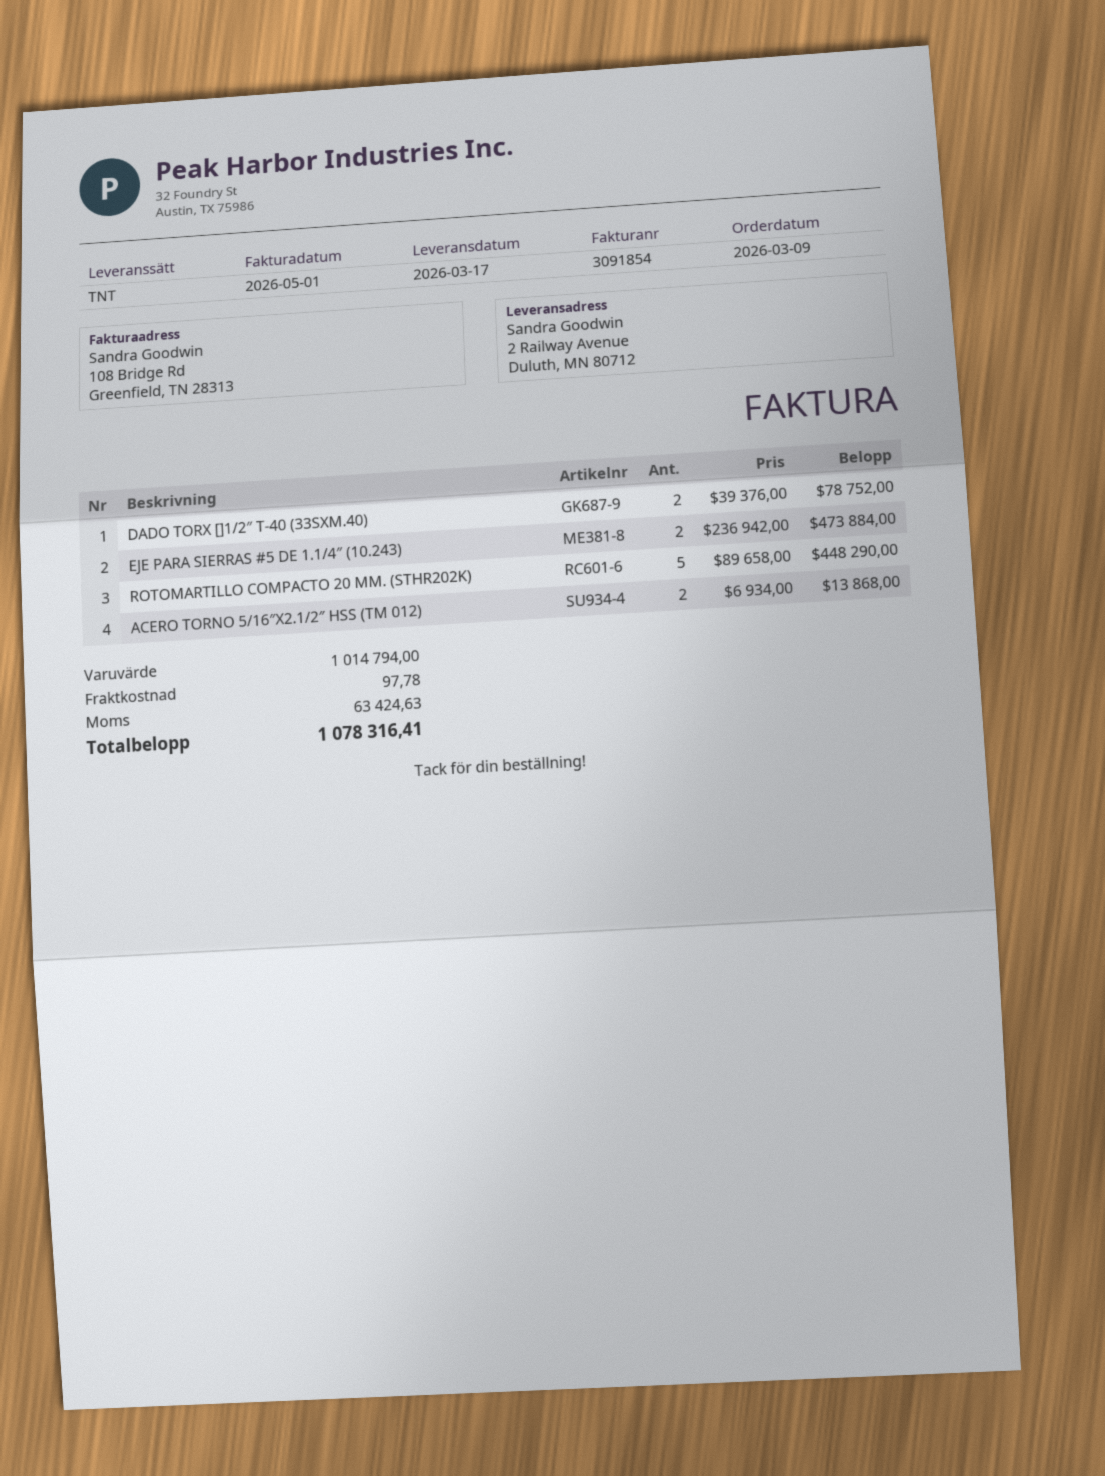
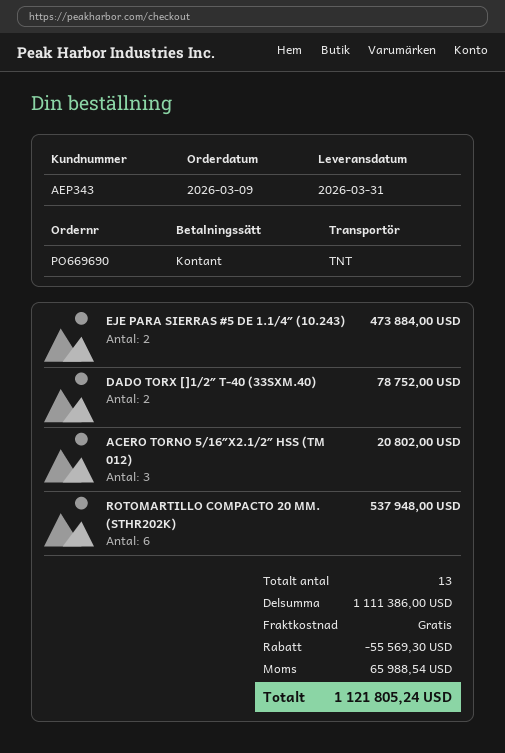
delivery date: 2026-03-17 -> 2026-03-31
ROTOMARTILLO COMPACTO 20 MM. (STHR202K): 5 for 448290.00 -> 6 for 537948.00
ACERO TORNO 5/16″X2.1/2″ HSS (TM 012): 2 for 13868.00 -> 3 for 20802.00
subtotal: 1014794.00 -> 1111386.00
discount: none -> 55569.30
shipping: 97.78 -> 0.00
tax: 63424.63 -> 65988.54
total: 1078316.41 -> 1121805.24

